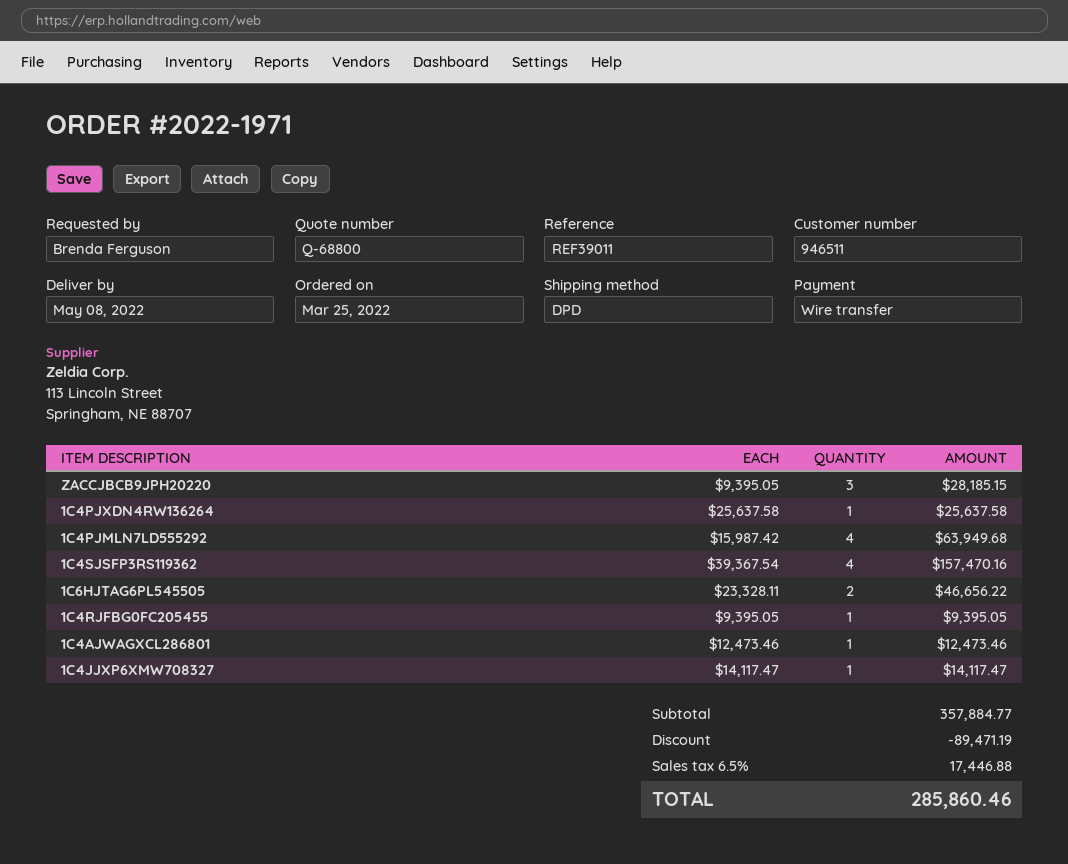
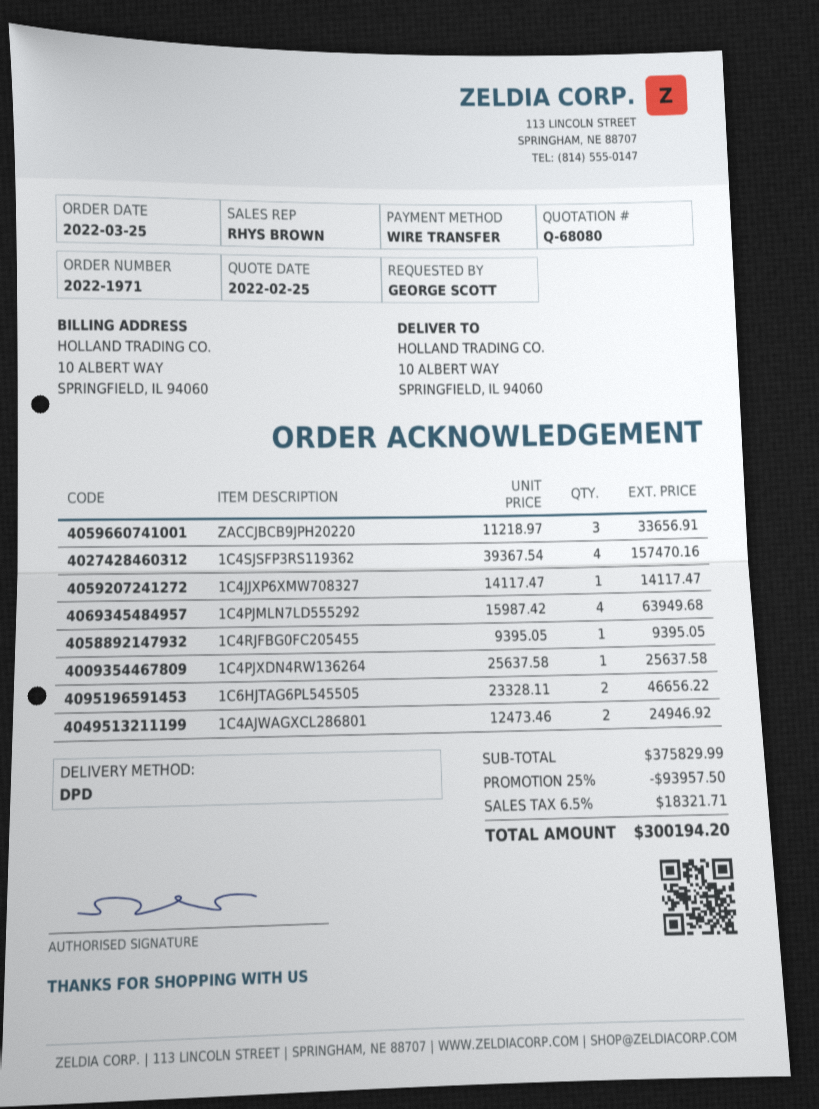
quote number: Q-68800 -> Q-68080
ordered by: Brenda Ferguson -> GEORGE SCOTT
ZACCJBCB9JPH20220: 3 x 9395.05 = 28185.15 -> 3 x 11218.97 = 33656.91
1C4AJWAGXCL286801: 1 x 12473.46 = 12473.46 -> 2 x 12473.46 = 24946.92
subtotal: 357884.77 -> 375829.99
discount: 89471.19 -> 93957.50
tax: 6.5% = 17446.88 -> 6.5% = 18321.71
total: 285860.46 -> 300194.20

